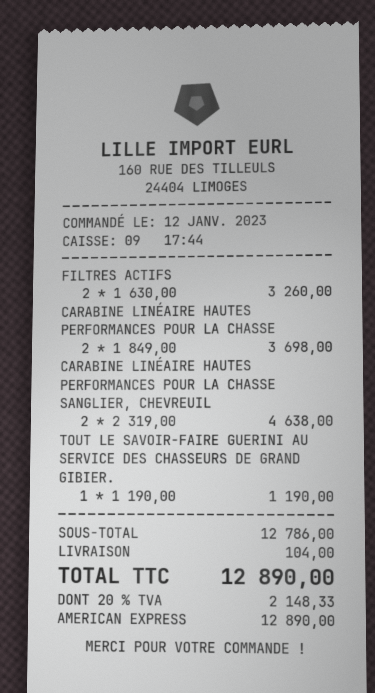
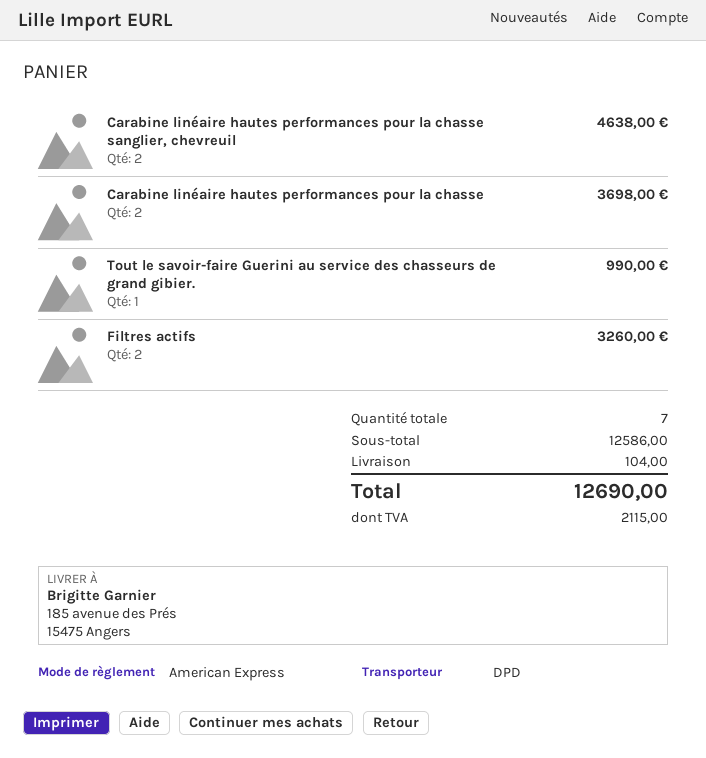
TOUT LE SAVOIR-FAIRE GUERINI AU SERVICE DES CHASSEURS DE GRAND GIBIER.: 1 for 1190.00 -> 1 for 990.00
subtotal: 12786.00 -> 12586.00
tax: 2148.33 -> 2115.00
total: 12890.00 -> 12690.00

